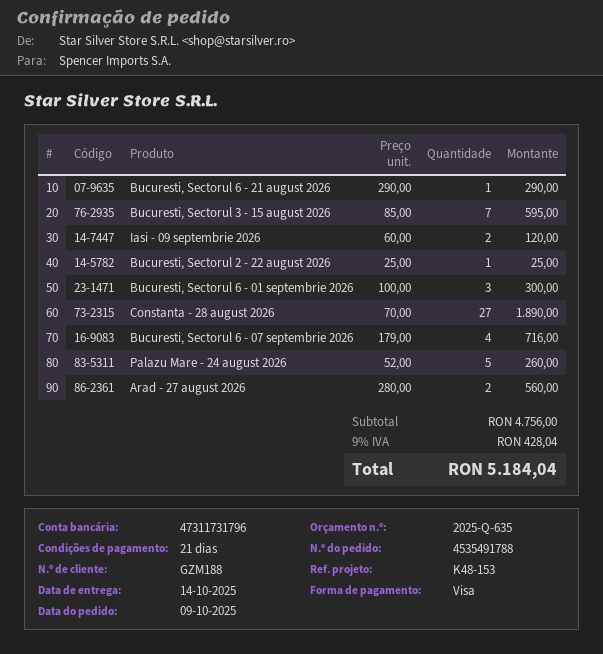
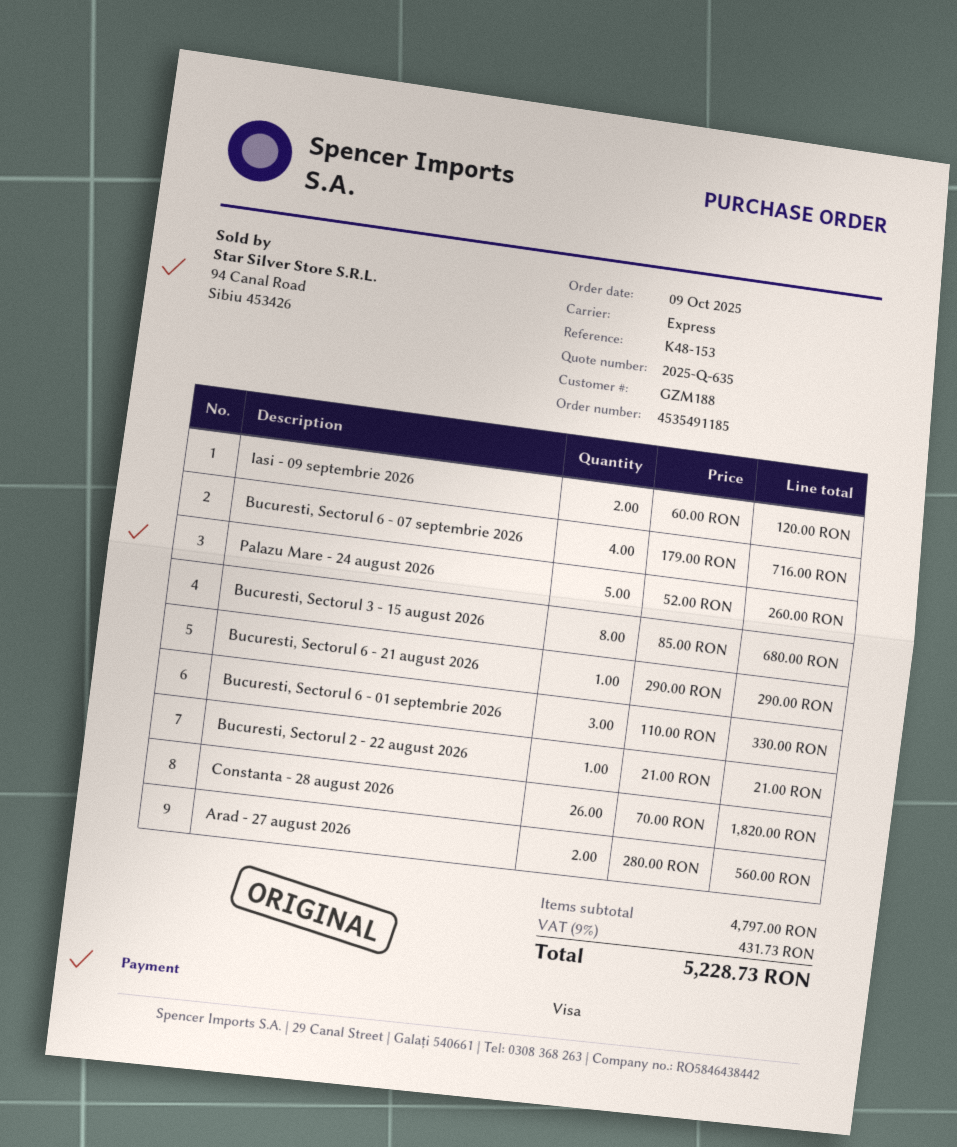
order number: 4535491788 -> 4535491185
Bucuresti, Sectorul 3 - 15 august 2026: 7 x 85.00 = 595.00 -> 8 x 85.00 = 680.00
Bucuresti, Sectorul 2 - 22 august 2026: 1 x 25.00 = 25.00 -> 1 x 21.00 = 21.00
Bucuresti, Sectorul 6 - 01 septembrie 2026: 3 x 100.00 = 300.00 -> 3 x 110.00 = 330.00
Constanta - 28 august 2026: 27 x 70.00 = 1890.00 -> 26 x 70.00 = 1820.00
subtotal: 4756.00 -> 4797.00
tax: 9% = 428.04 -> 9% = 431.73
total: 5184.04 -> 5228.73

